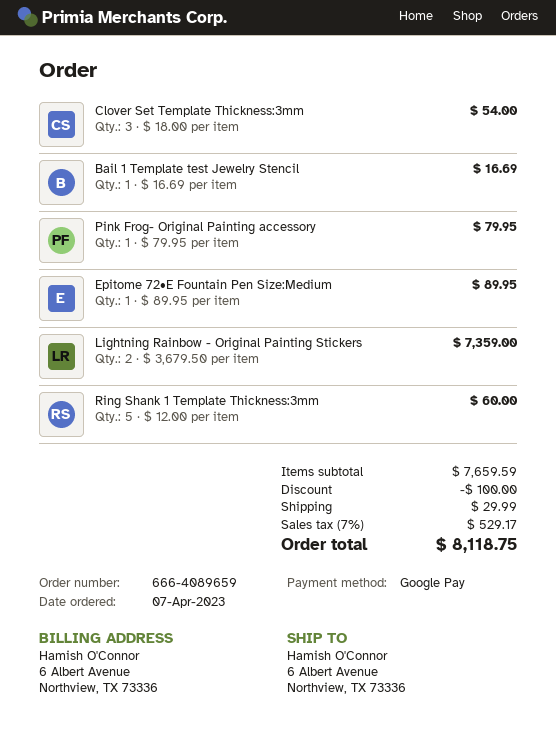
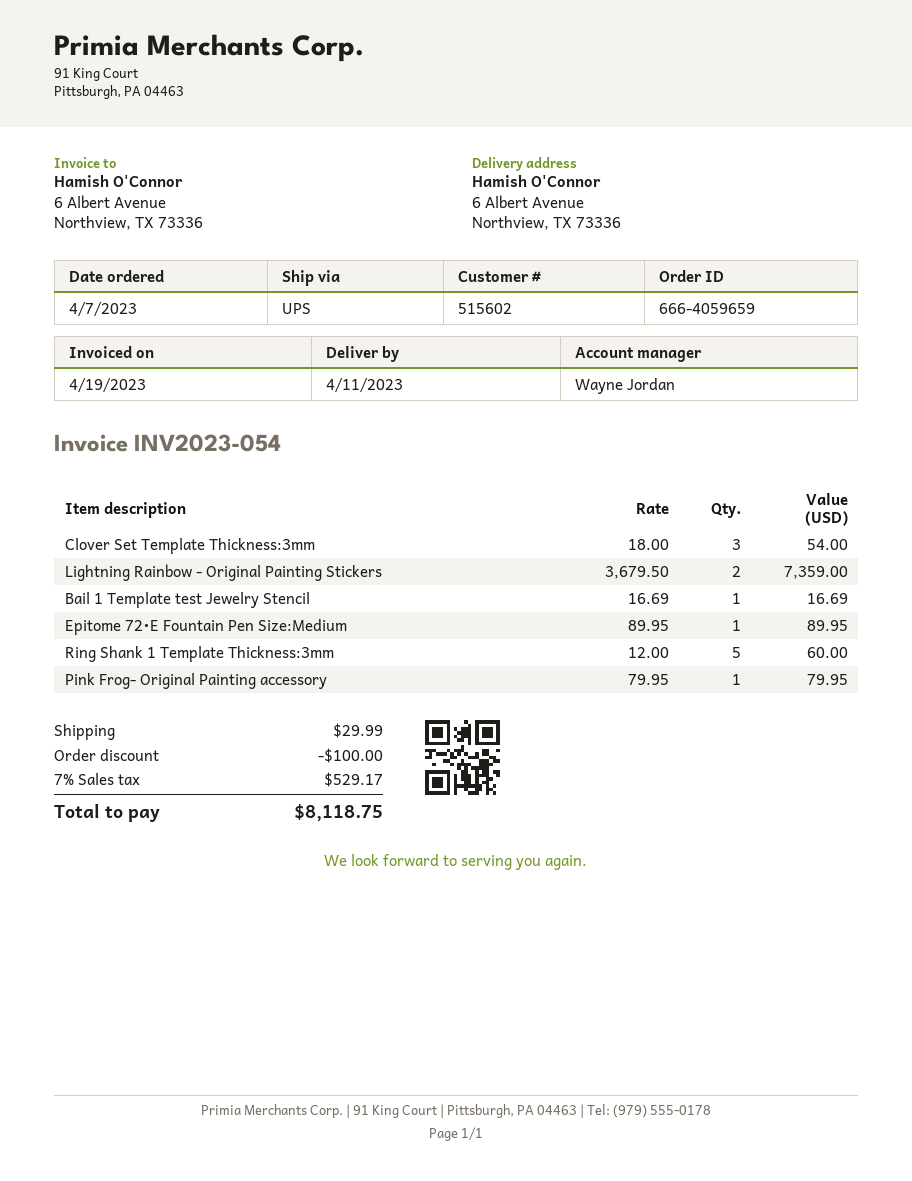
order number: 666-4089659 -> 666-4059659

